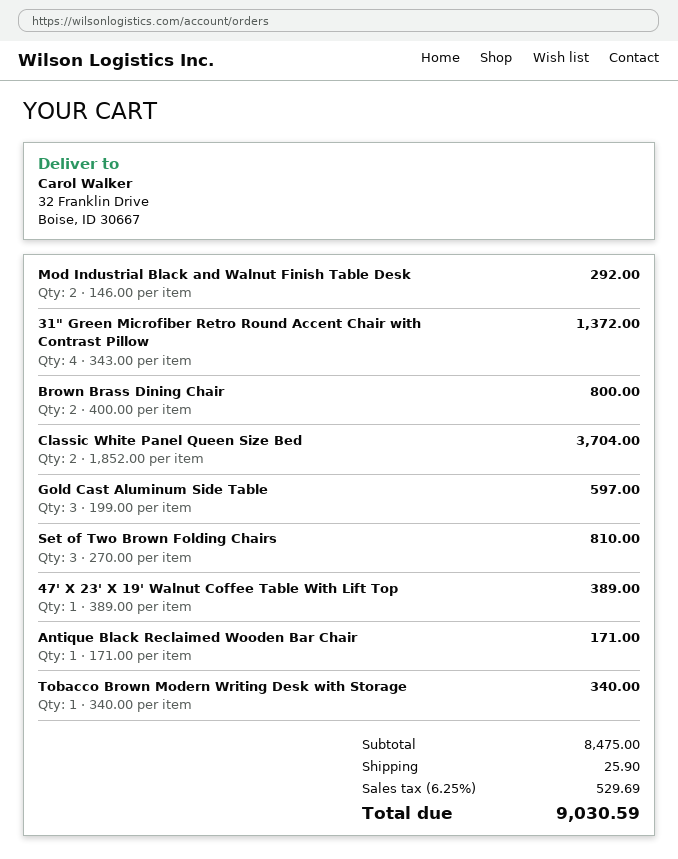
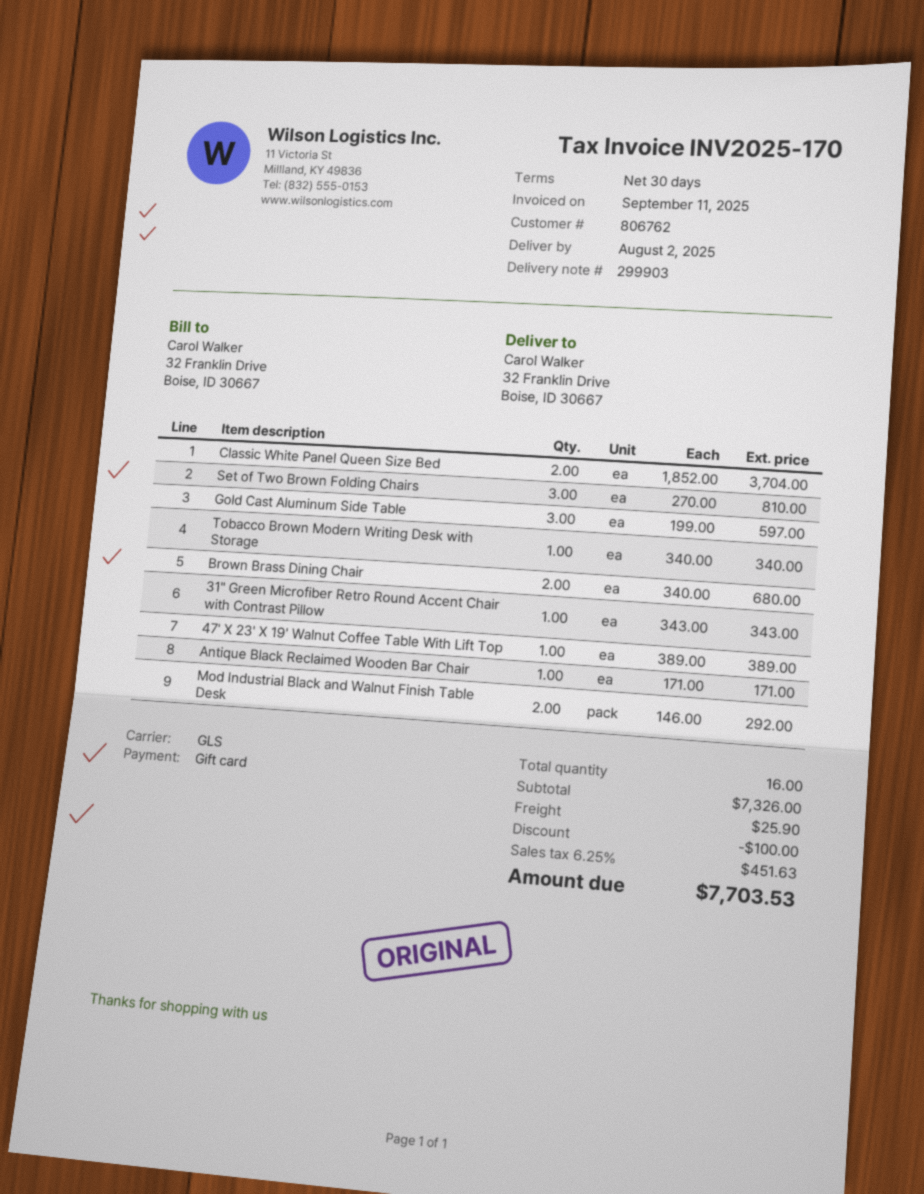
31" Green Microfiber Retro Round Accent Chair with Contrast Pillow: 4 x 343.00 = 1372.00 -> 1 x 343.00 = 343.00
Brown Brass Dining Chair: 2 x 400.00 = 800.00 -> 2 x 340.00 = 680.00
subtotal: 8475.00 -> 7326.00
discount: none -> 100.00
tax: 6.25% = 529.69 -> 6.25% = 451.63
total: 9030.59 -> 7703.53

